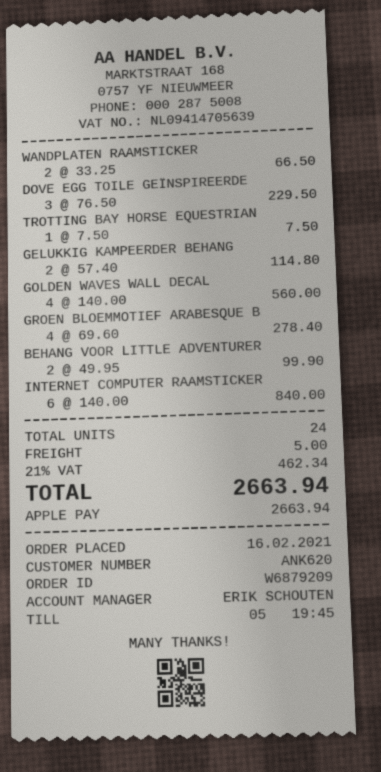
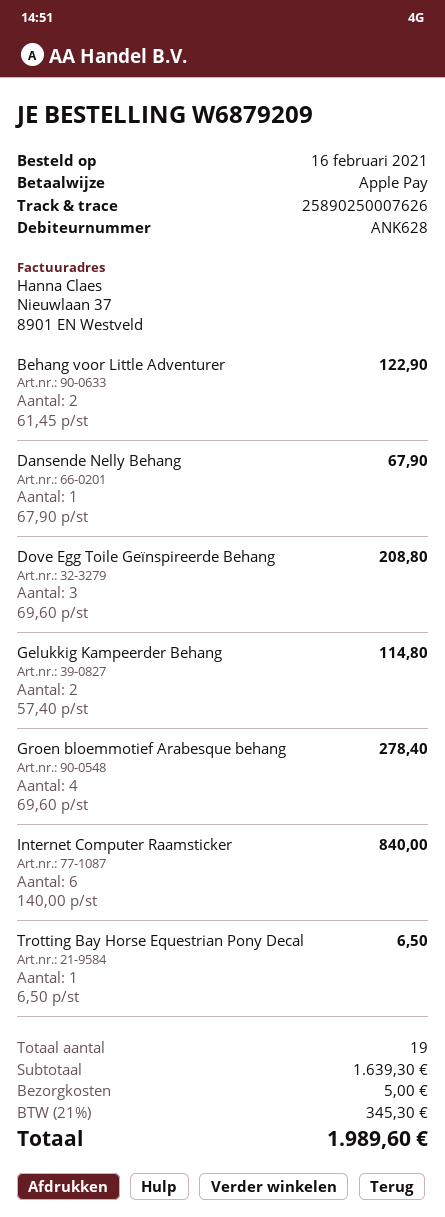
customer number: ANK620 -> ANK628
WANDPLATEN RAAMSTICKER: 2 x 33.25 = 66.50 -> none
DOVE EGG TOILE GEÏNSPIREERDE: 3 x 76.50 = 229.50 -> 3 x 69.60 = 208.80
TROTTING BAY HORSE EQUESTRIAN: 1 x 7.50 = 7.50 -> 1 x 6.50 = 6.50
GOLDEN WAVES WALL DECAL: 4 x 140.00 = 560.00 -> none
BEHANG VOOR LITTLE ADVENTURER: 2 x 49.95 = 99.90 -> 2 x 61.45 = 122.90
Dansende Nelly Behang: none -> 1 x 67.90 = 67.90
total quantity: 24 -> 19
tax: 21% = 462.34 -> 21% = 345.30
total: 2663.94 -> 1989.60

